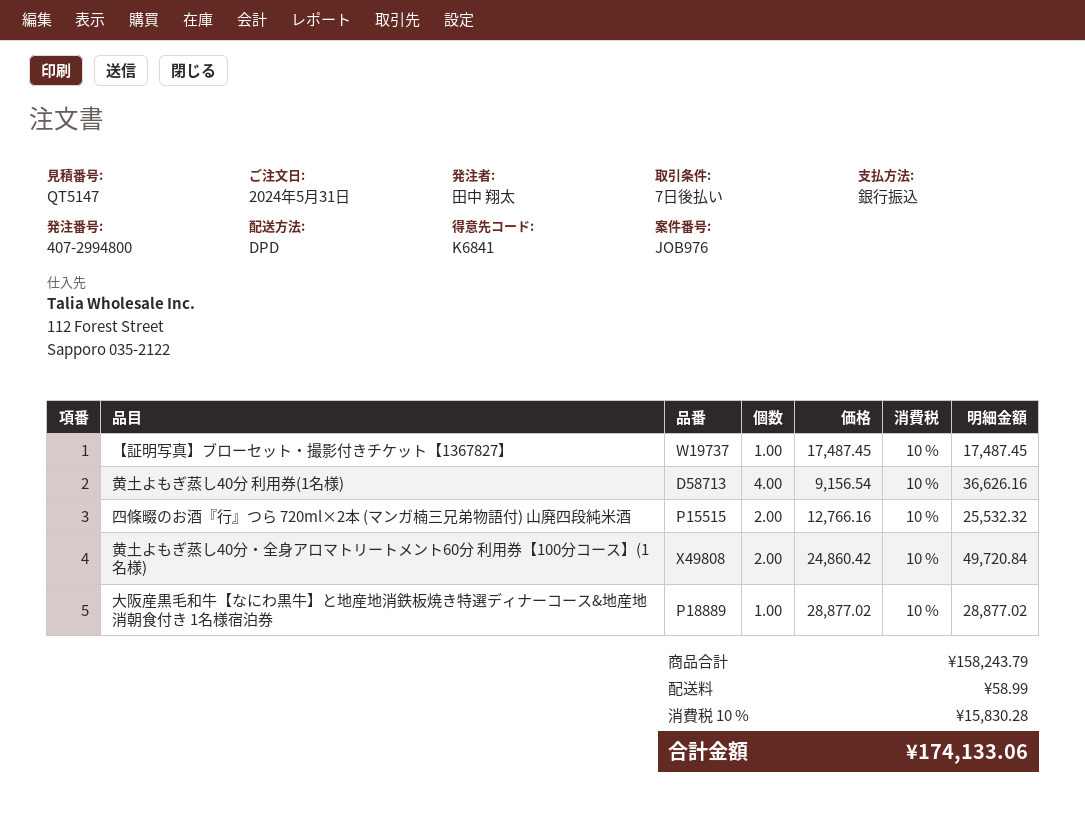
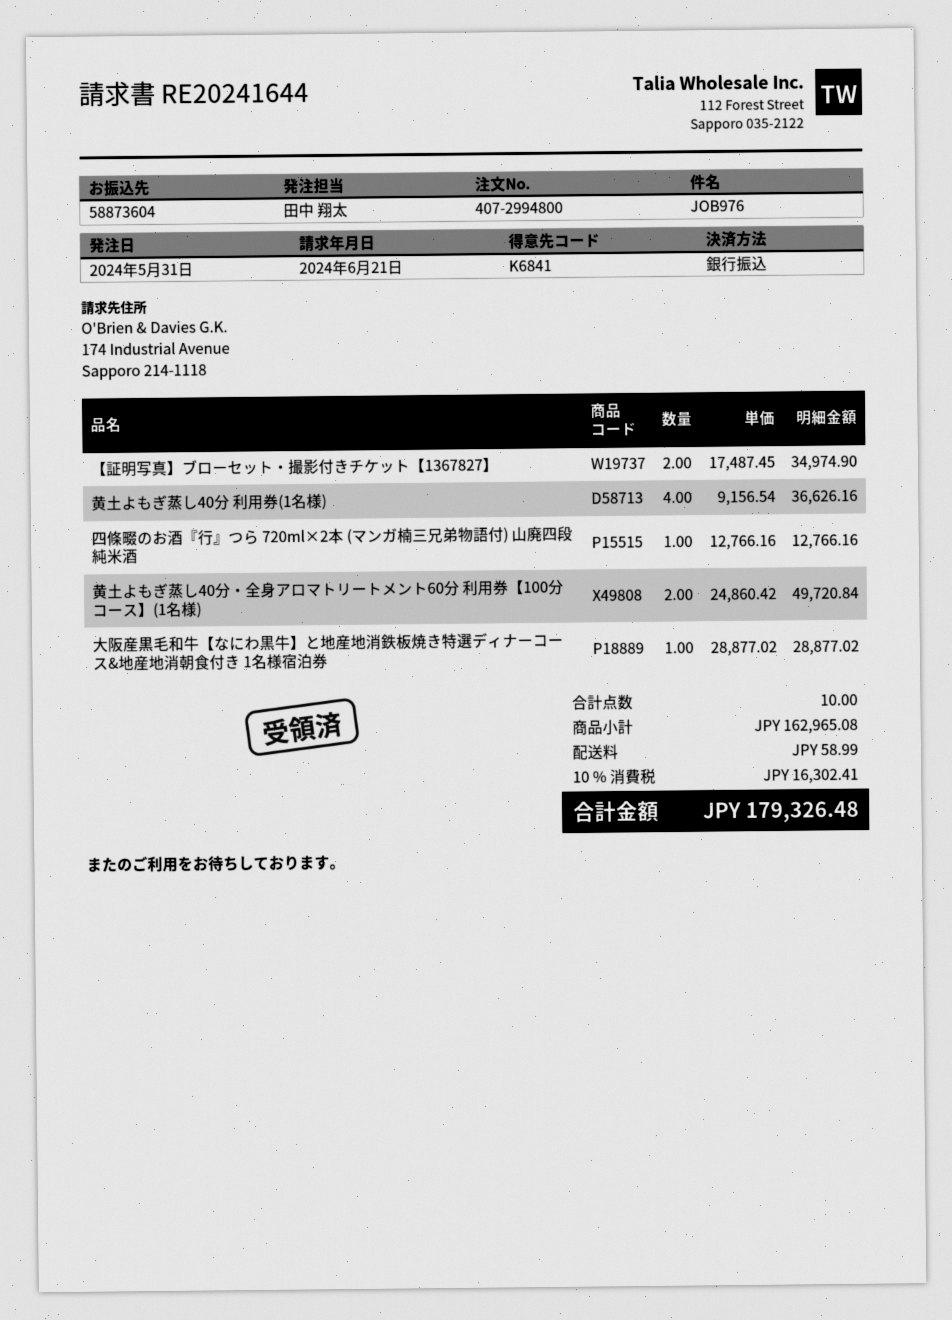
【証明写真】ブローセット・撮影付きチケット【1367827】: 1 x 17487.45 = 17487.45 -> 2 x 17487.45 = 34974.90
四條畷のお酒『行』つら 720ml×2本 (マンガ楠三兄弟物語付) 山廃四段純米酒: 2 x 12766.16 = 25532.32 -> 1 x 12766.16 = 12766.16
subtotal: 158243.79 -> 162965.08
tax: 10% = 15830.28 -> 10% = 16302.41
total: 174133.06 -> 179326.48

